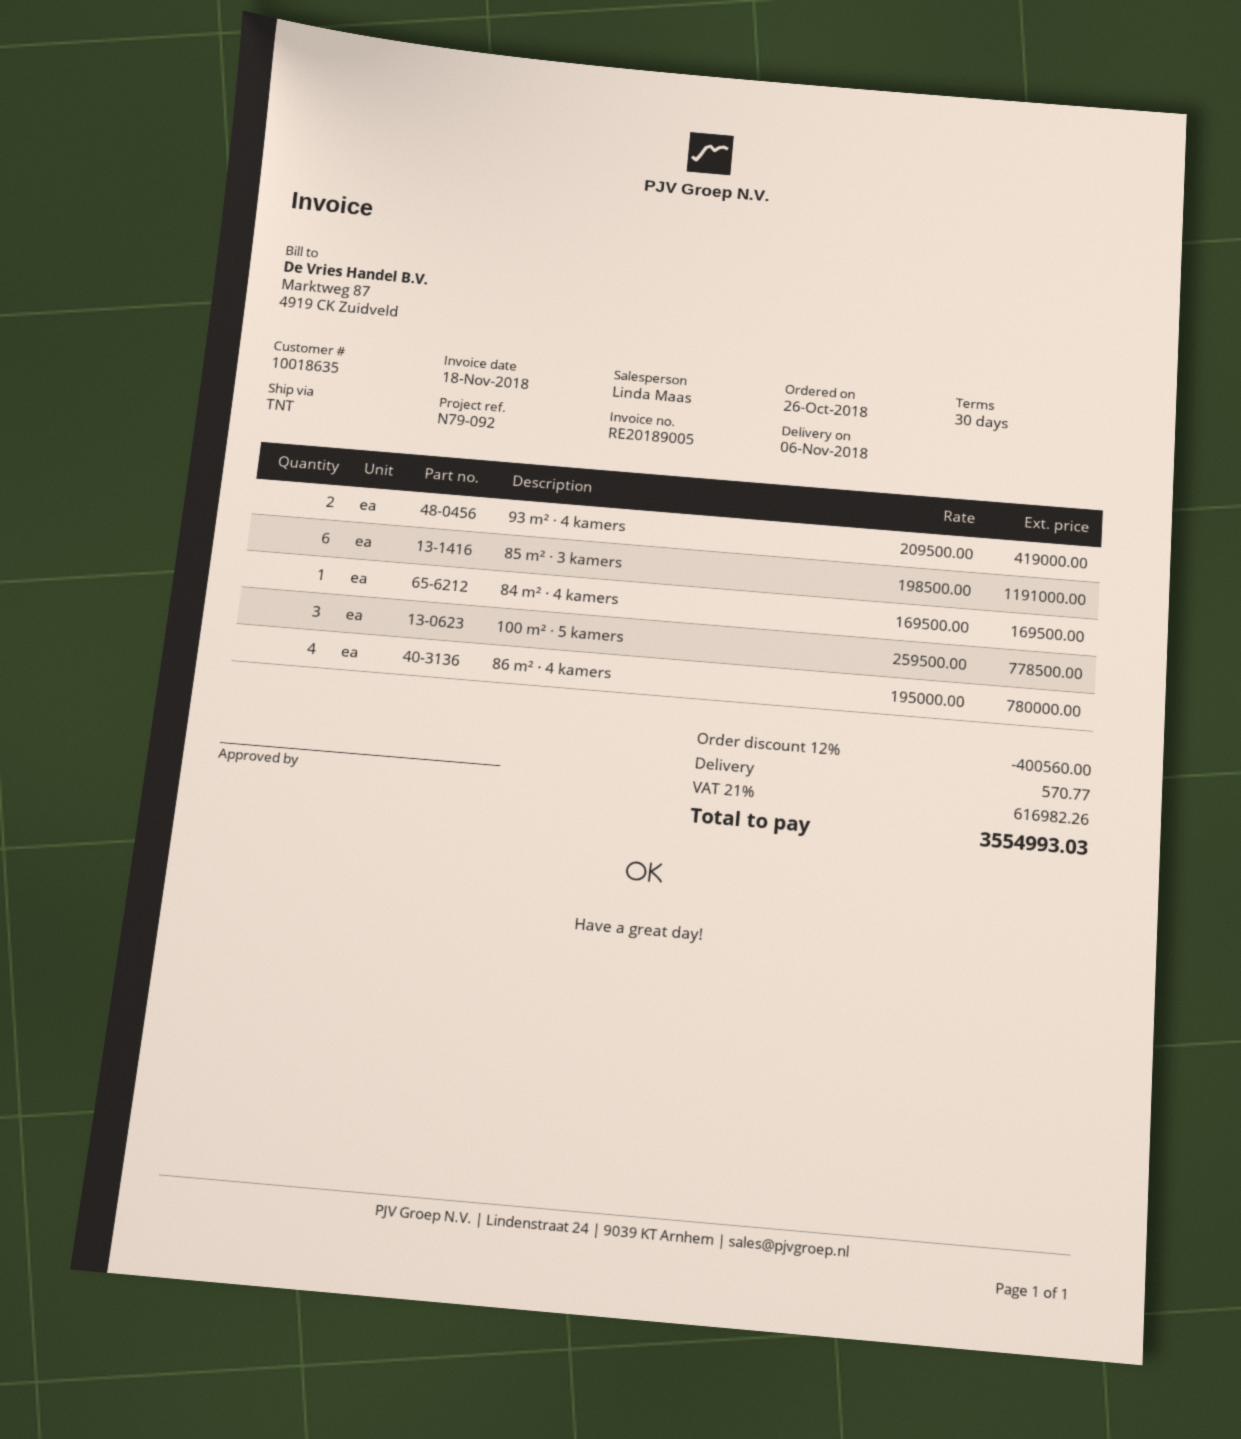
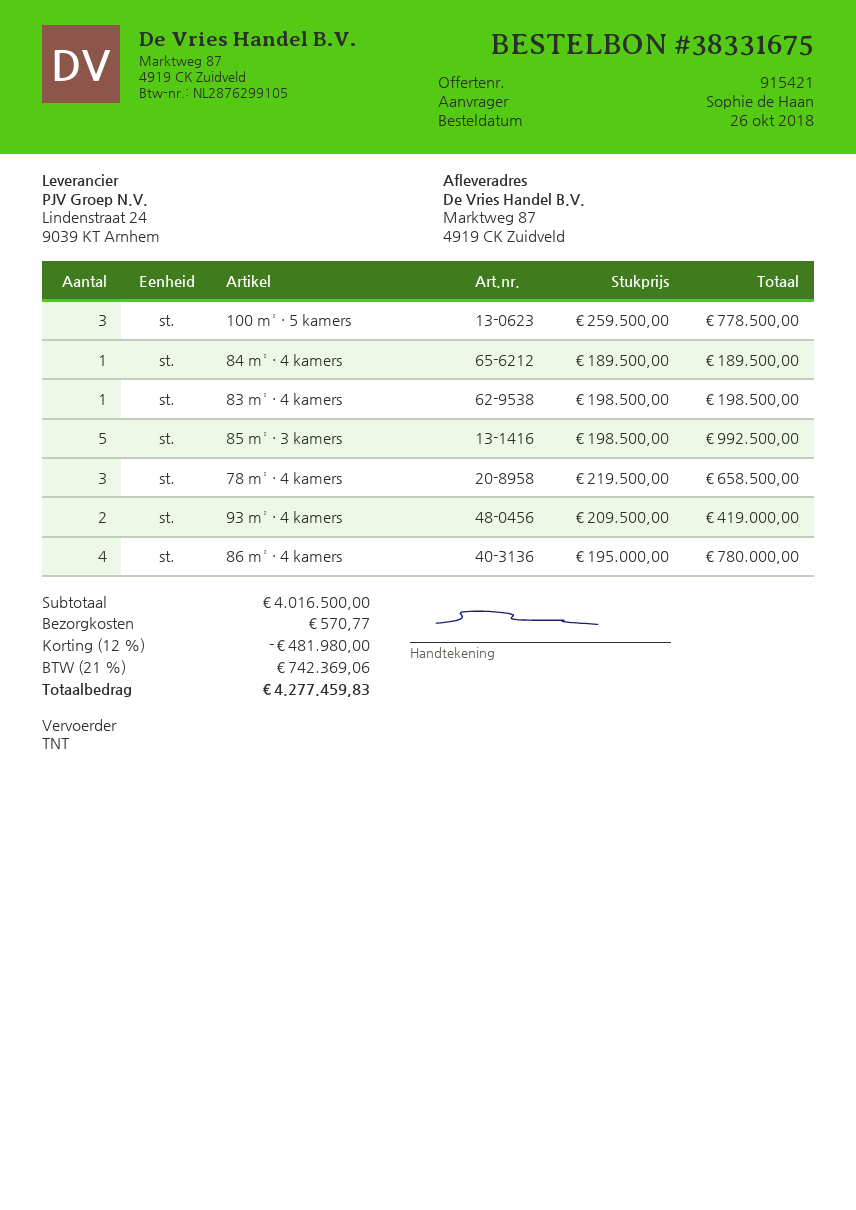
85 m² · 3 kamers: 6 x 198500.00 = 1191000.00 -> 5 x 198500.00 = 992500.00
84 m² · 4 kamers: 1 x 169500.00 = 169500.00 -> 1 x 189500.00 = 189500.00
83 m² · 4 kamers: none -> 1 x 198500.00 = 198500.00
78 m² · 4 kamers: none -> 3 x 219500.00 = 658500.00
discount: 12% = 400560.00 -> 12% = 481980.00
tax: 21% = 616982.26 -> 21% = 742369.06
total: 3554993.03 -> 4277459.83

